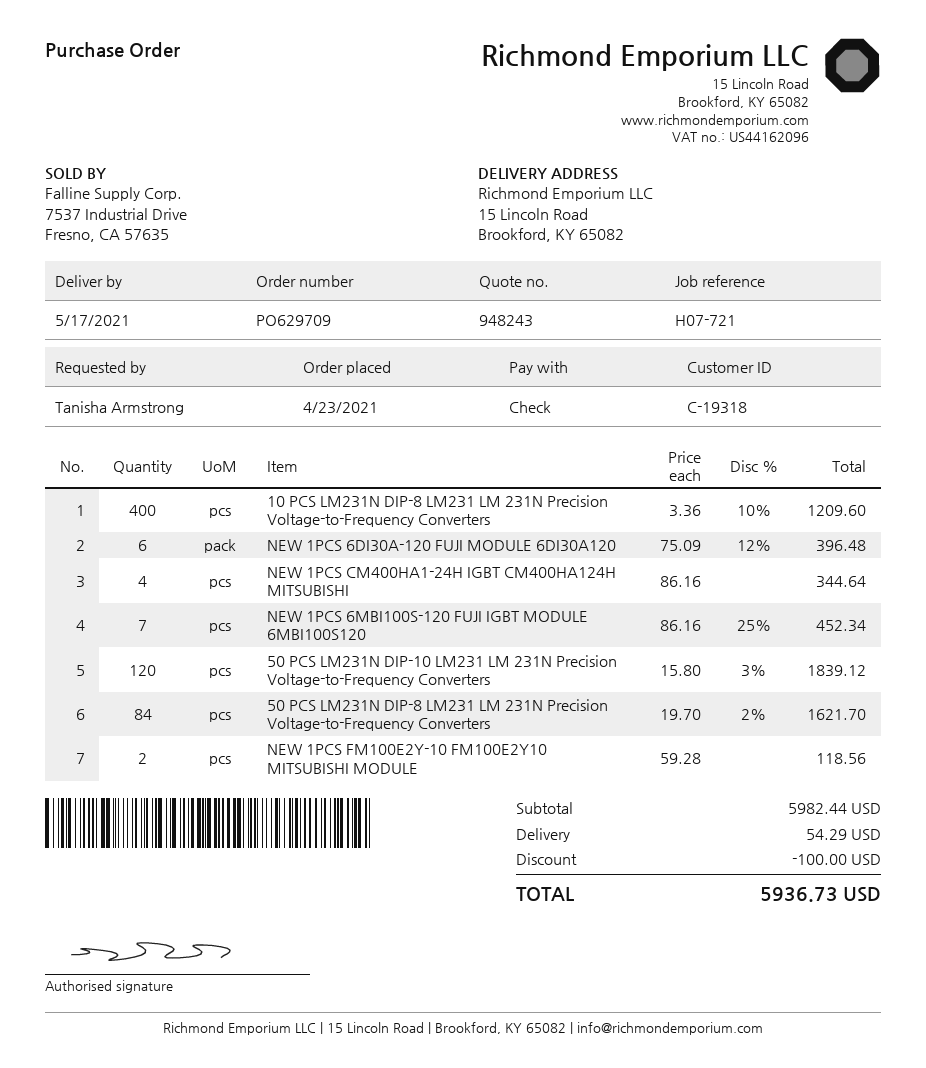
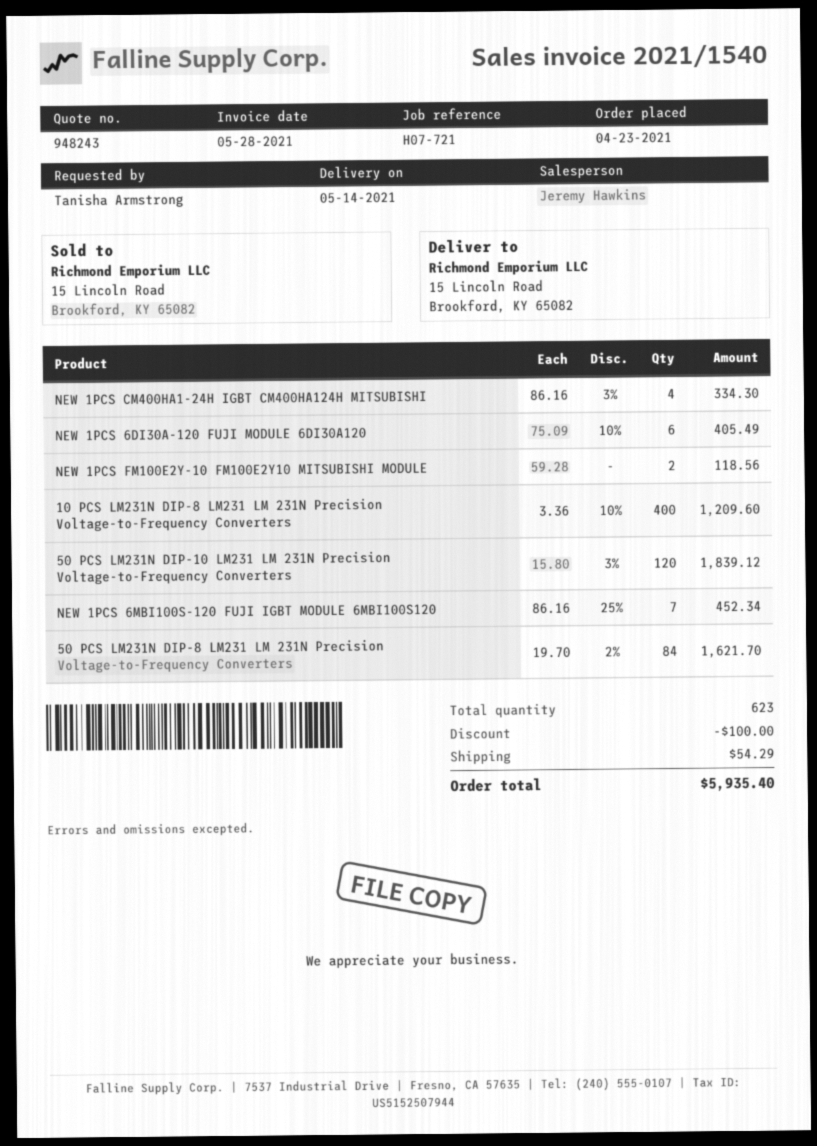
delivery date: 2021-05-17 -> 2021-05-14
NEW 1PCS 6DI30A-120 FUJI MODULE 6DI30A120: 6 x 75.09 - 12% = 396.48 -> 6 x 75.09 - 10% = 405.49
NEW 1PCS CM400HA1-24H IGBT CM400HA124H MITSUBISHI: 4 x 86.16 = 344.64 -> 4 x 86.16 - 3% = 334.30
total: 5936.73 -> 5935.40

